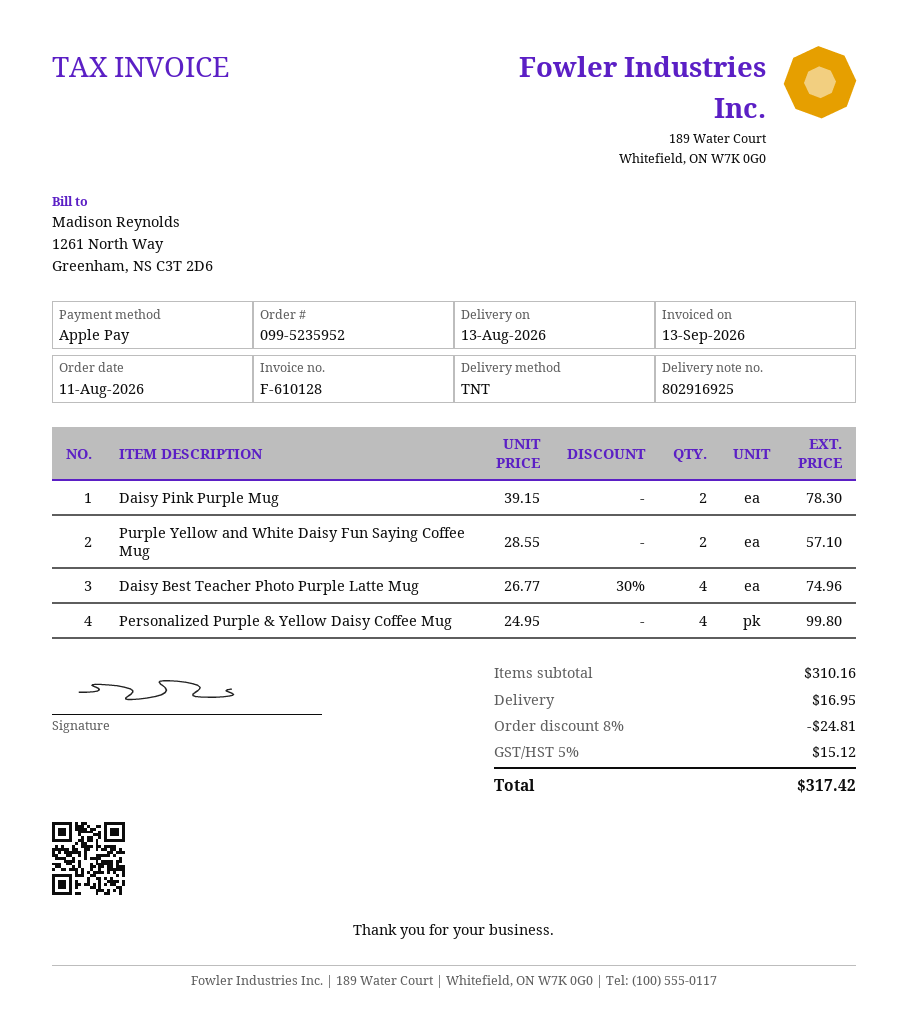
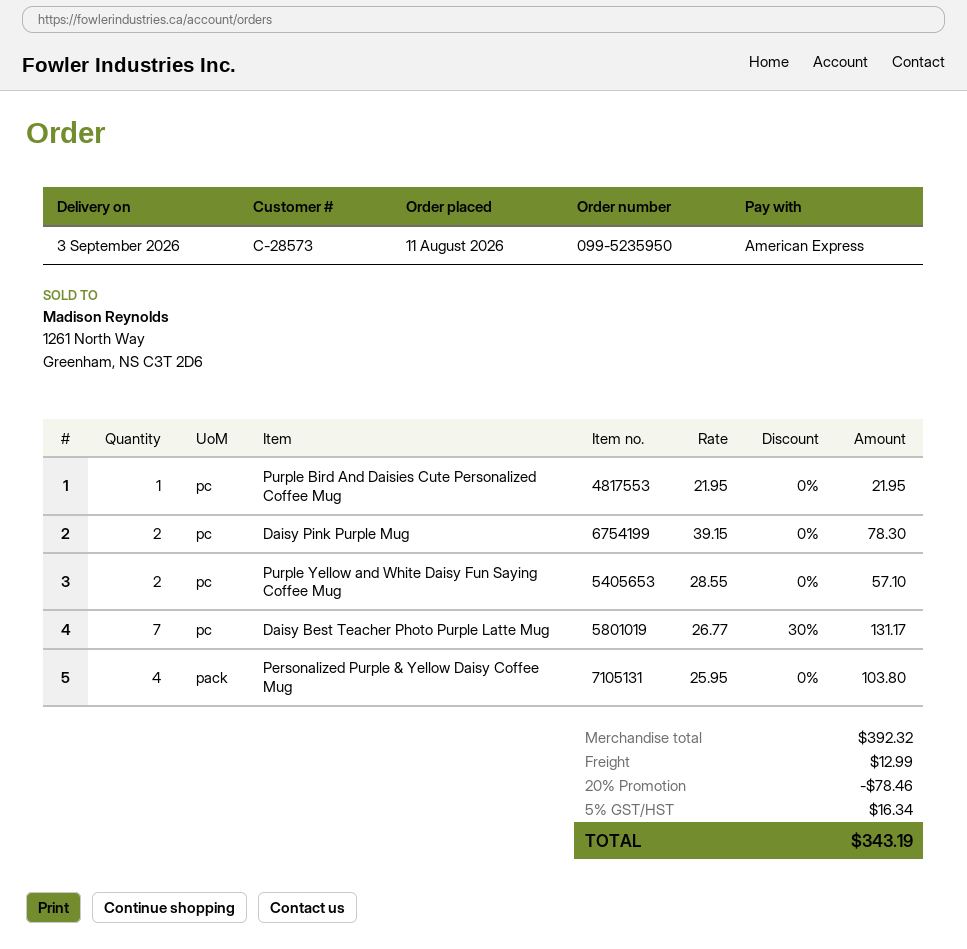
order number: 099-5235952 -> 099-5235950
delivery date: 2026-08-13 -> 2026-09-03
payment method: Apple Pay -> American Express
Daisy Best Teacher Photo Purple Latte Mug: 4 x 26.77 - 30% = 74.96 -> 7 x 26.77 - 30% = 131.17
Personalized Purple & Yellow Daisy Coffee Mug: 4 x 24.95 = 99.80 -> 4 x 25.95 = 103.80
Purple Bird And Daisies Cute Personalized Coffee Mug: none -> 1 x 21.95 = 21.95
subtotal: 310.16 -> 392.32
discount: 8% = 24.81 -> 20% = 78.46
shipping: 16.95 -> 12.99
tax: 5% = 15.12 -> 5% = 16.34
total: 317.42 -> 343.19

